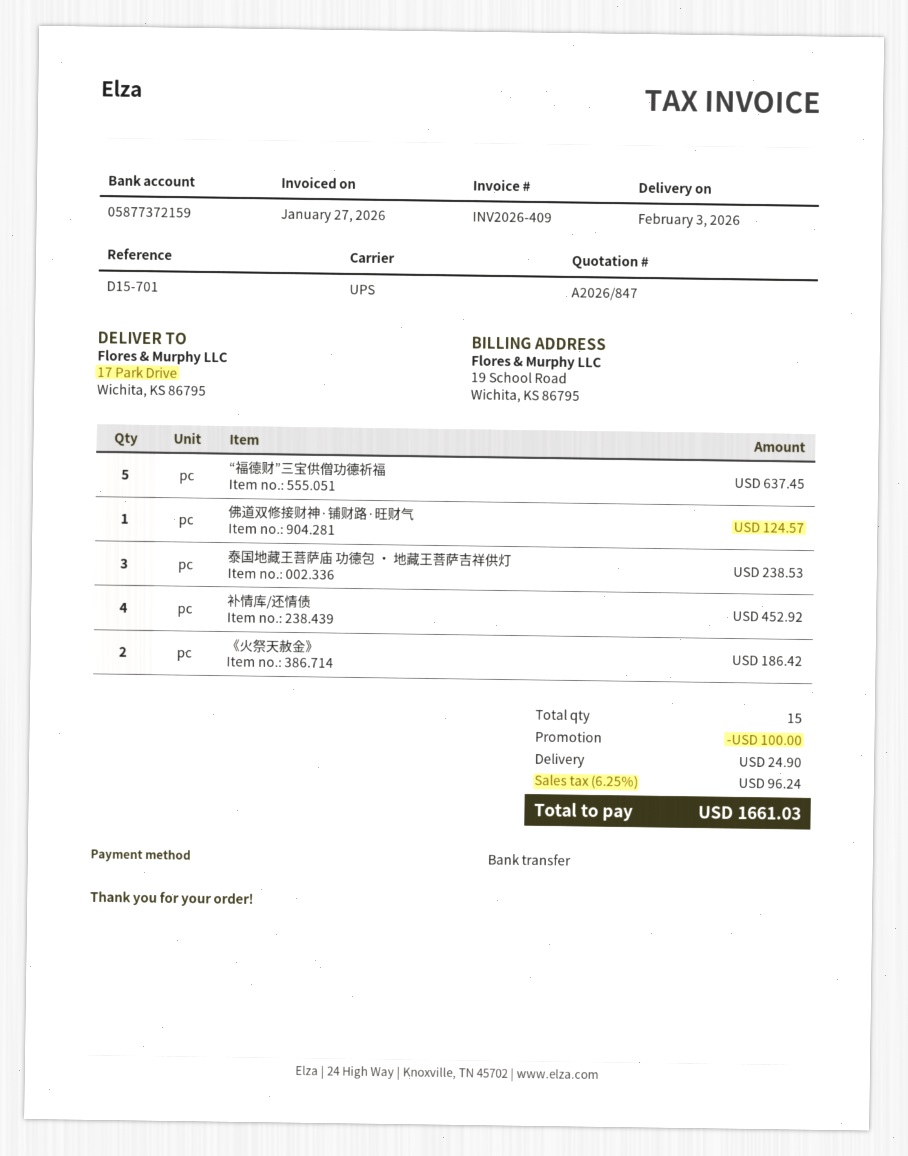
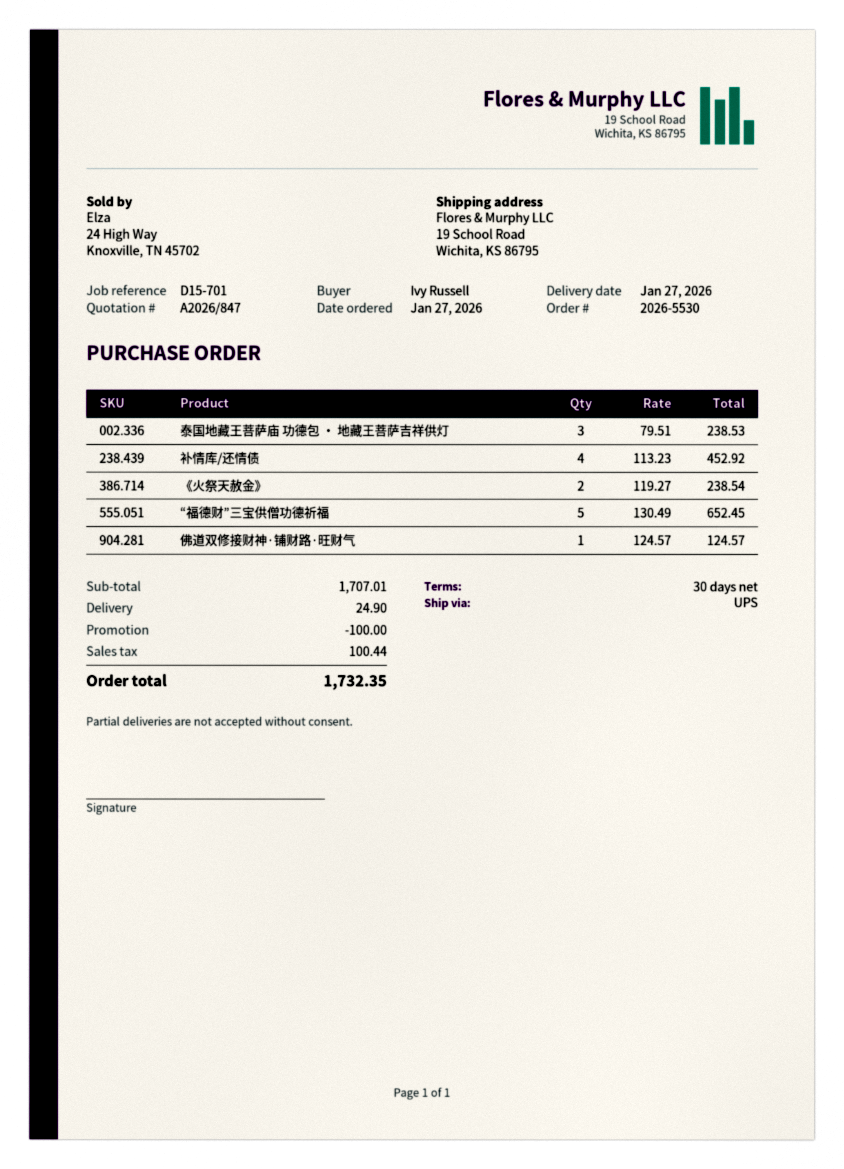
delivery date: 2026-02-03 -> 2026-01-27
ship to: 17 Park Drive, Wichita, KS 86795 -> 19 School Road, Wichita, KS 86795
“福德财”三宝供僧功德祈福: 5 for 637.45 -> 5 for 652.45
《火祭天赦金》: 2 for 186.42 -> 2 for 238.54
tax: 96.24 -> 100.44
total: 1661.03 -> 1732.35

